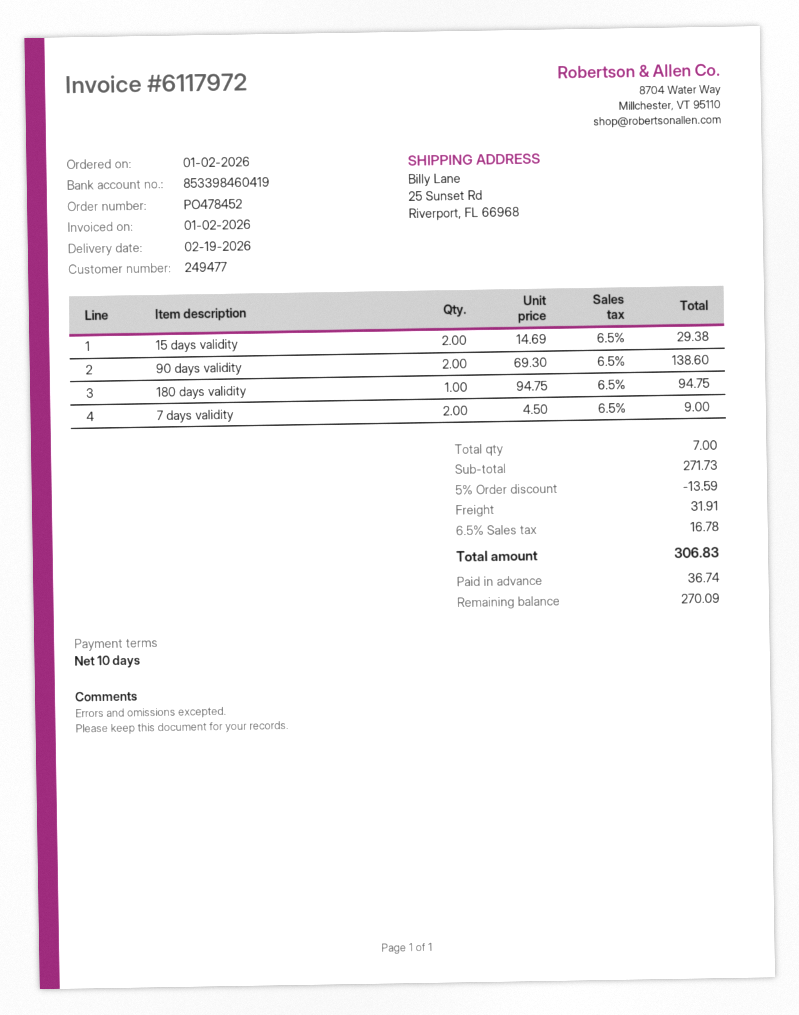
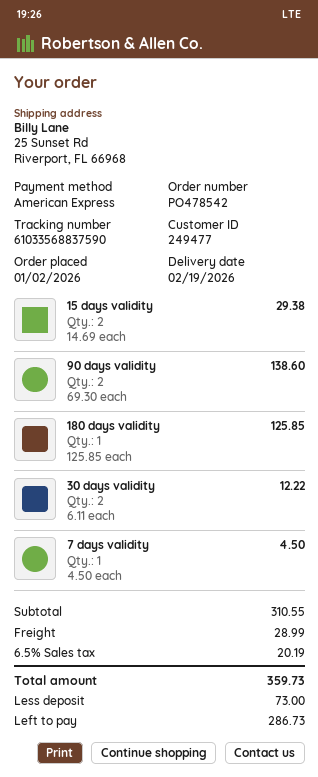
order number: PO478452 -> PO478542
180 days validity: 1 x 94.75 = 94.75 -> 1 x 125.85 = 125.85
7 days validity: 2 x 4.50 = 9.00 -> 1 x 4.50 = 4.50
30 days validity: none -> 2 x 6.11 = 12.22
subtotal: 271.73 -> 310.55
discount: 5% = 13.59 -> none
shipping: 31.91 -> 28.99
tax: 6.5% = 16.78 -> 6.5% = 20.19
total: 306.83 -> 359.73
deposit: 36.74 -> 73.00
balance: 270.09 -> 286.73

